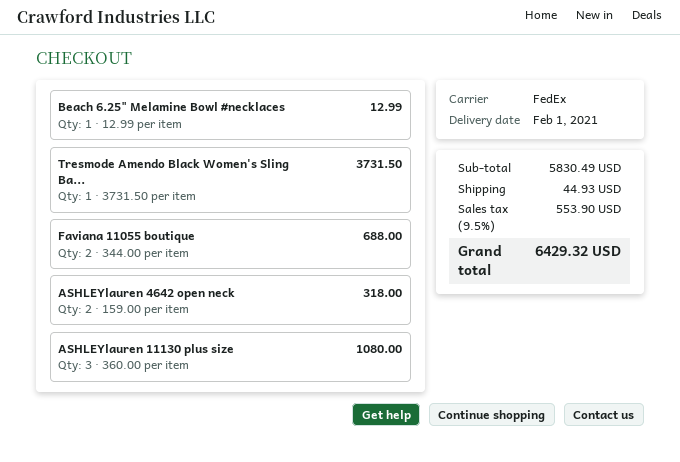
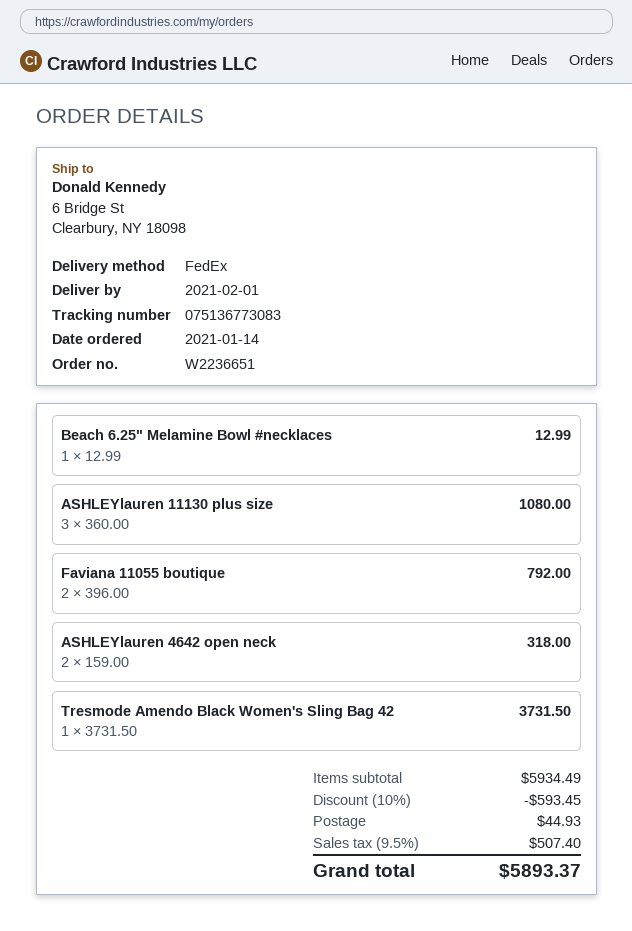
Faviana 11055 boutique: 2 x 344.00 = 688.00 -> 2 x 396.00 = 792.00
subtotal: 5830.49 -> 5934.49
discount: none -> 10% = 593.45
tax: 9.5% = 553.90 -> 9.5% = 507.40
total: 6429.32 -> 5893.37

